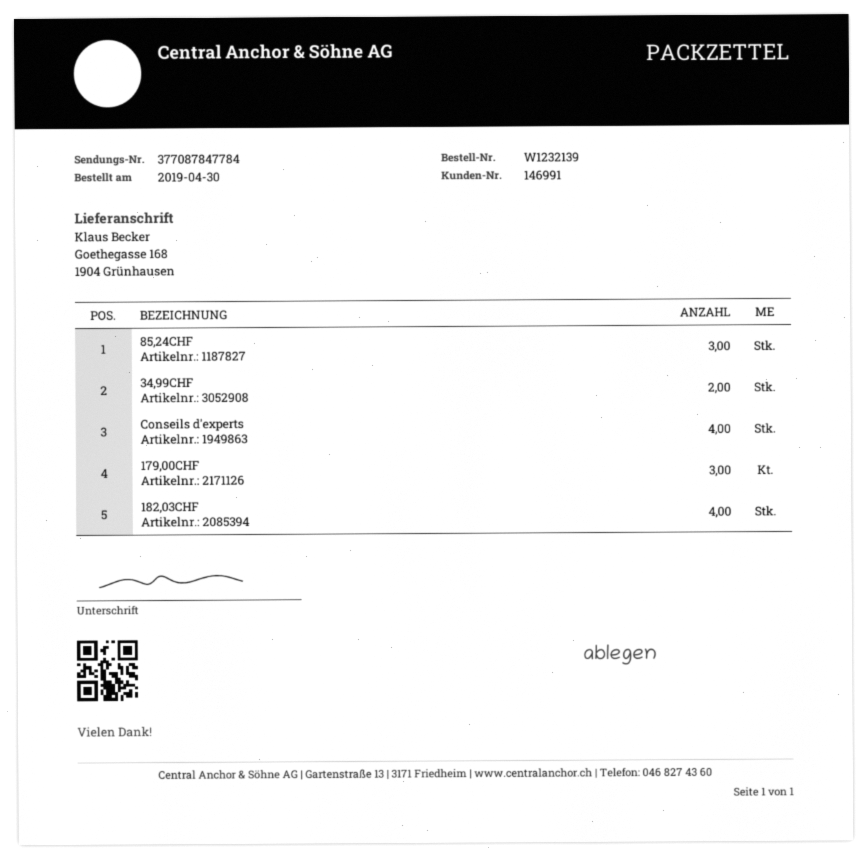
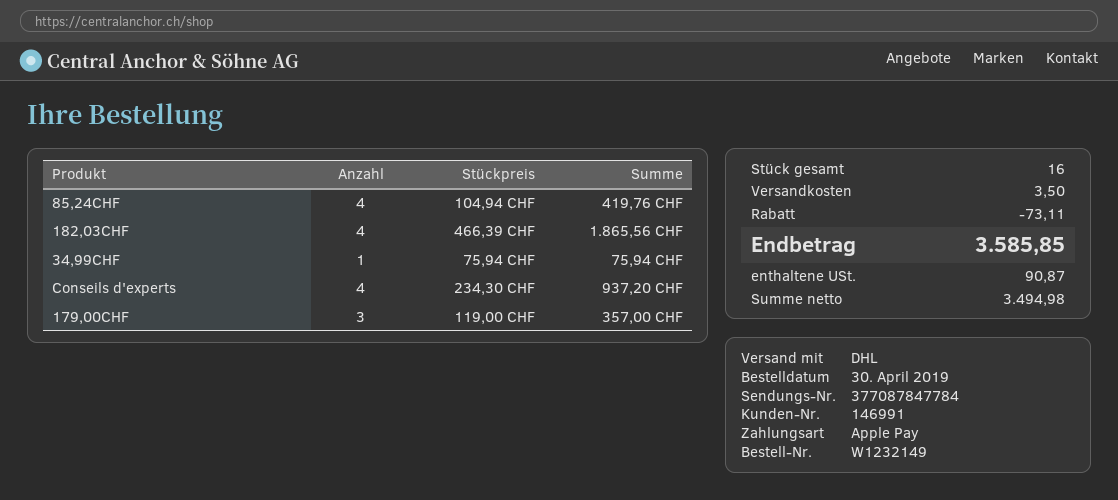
order number: W1232139 -> W1232149
85,24CHF: 3 -> 4
34,99CHF: 2 -> 1

